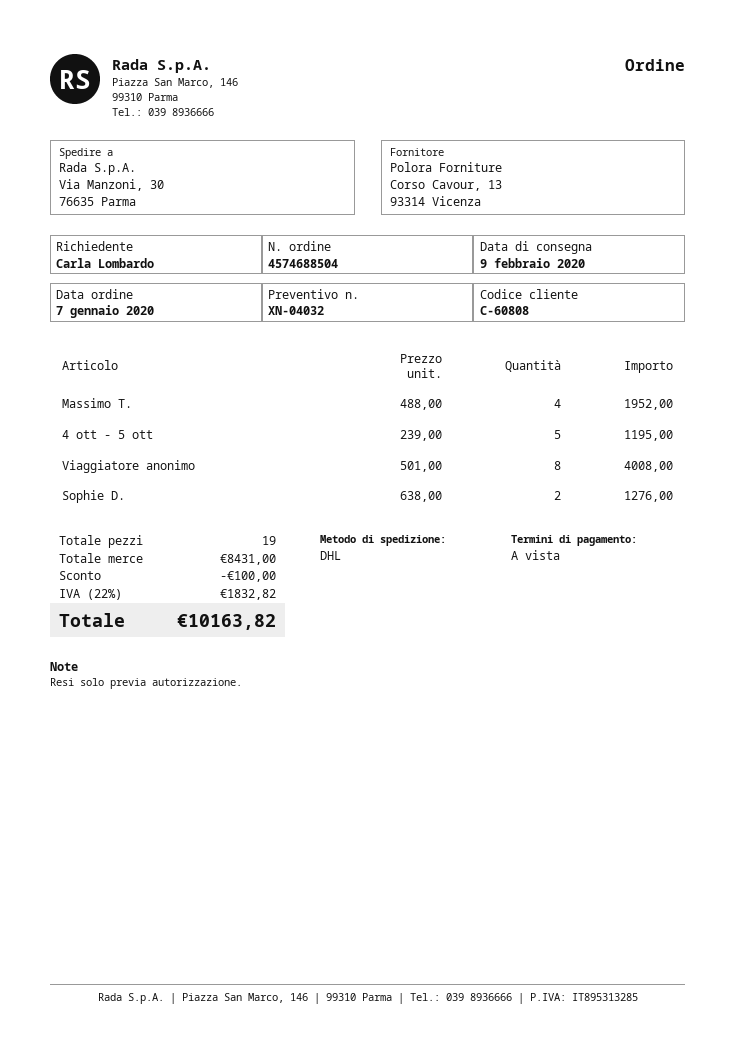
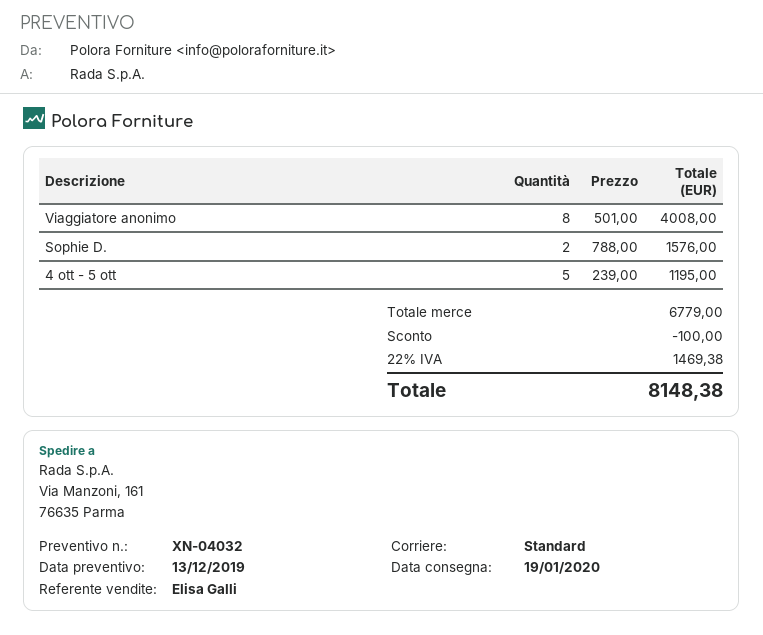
delivery date: 2020-02-09 -> 2020-01-19
shipping method: DHL -> standard
ship to: Via Manzoni, 30, 76635 Parma -> Via Manzoni, 161, 76635 Parma
Massimo T.: 4 x 488.00 = 1952.00 -> none
Sophie D.: 2 x 638.00 = 1276.00 -> 2 x 788.00 = 1576.00
subtotal: 8431.00 -> 6779.00
tax: 22% = 1832.82 -> 22% = 1469.38
total: 10163.82 -> 8148.38

